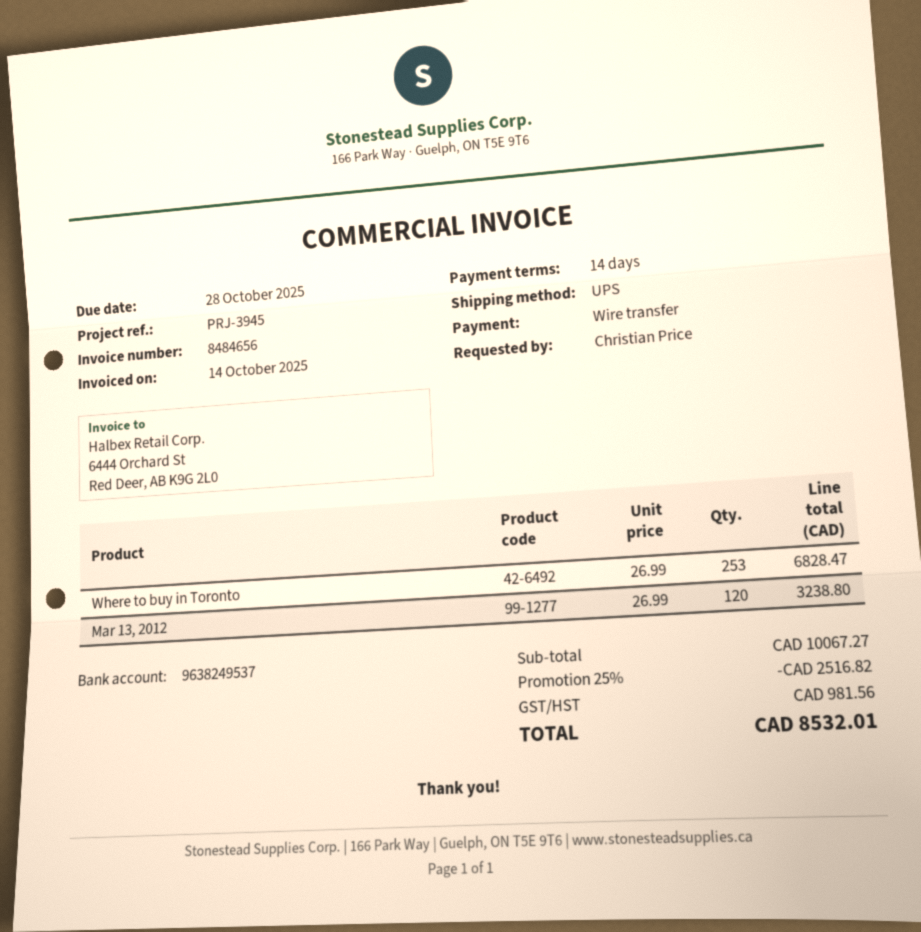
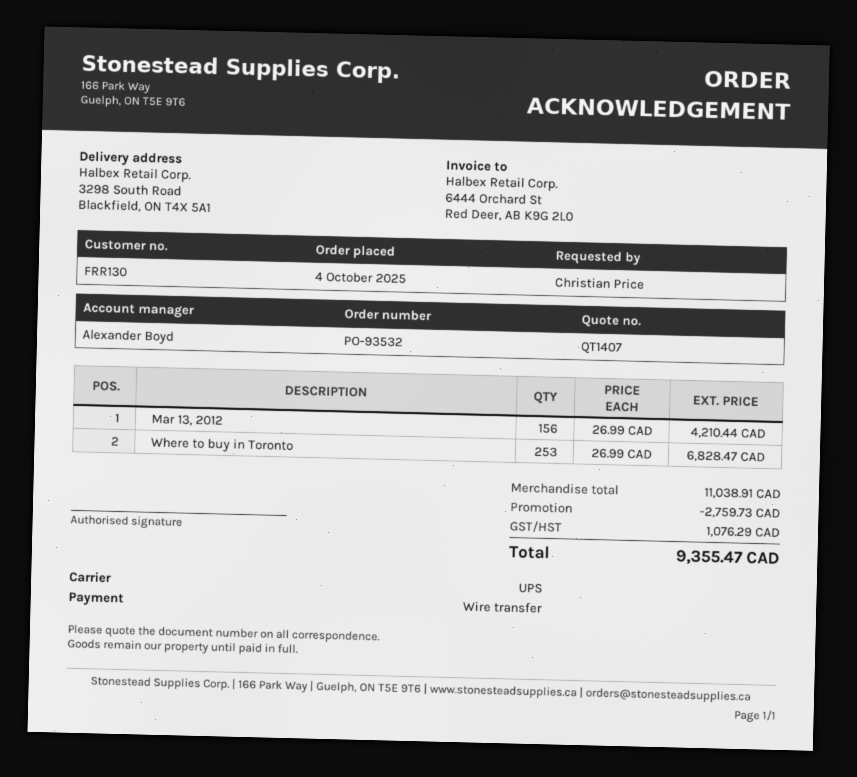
Mar 13, 2012: 120 x 26.99 = 3238.80 -> 156 x 26.99 = 4210.44
subtotal: 10067.27 -> 11038.91
discount: 2516.82 -> 2759.73
tax: 981.56 -> 1076.29
total: 8532.01 -> 9355.47

